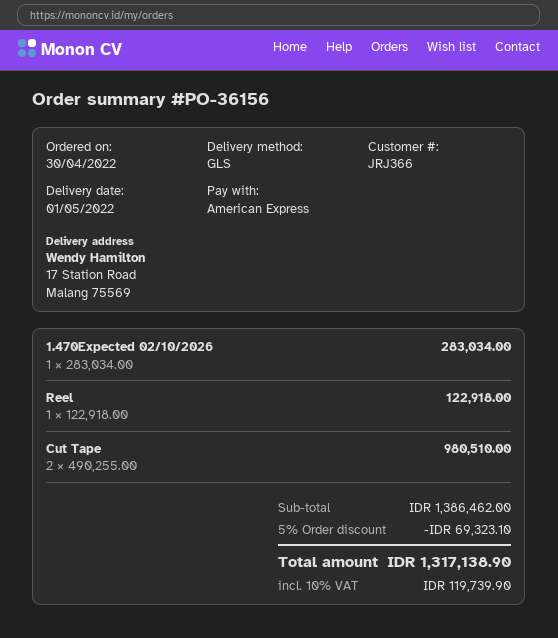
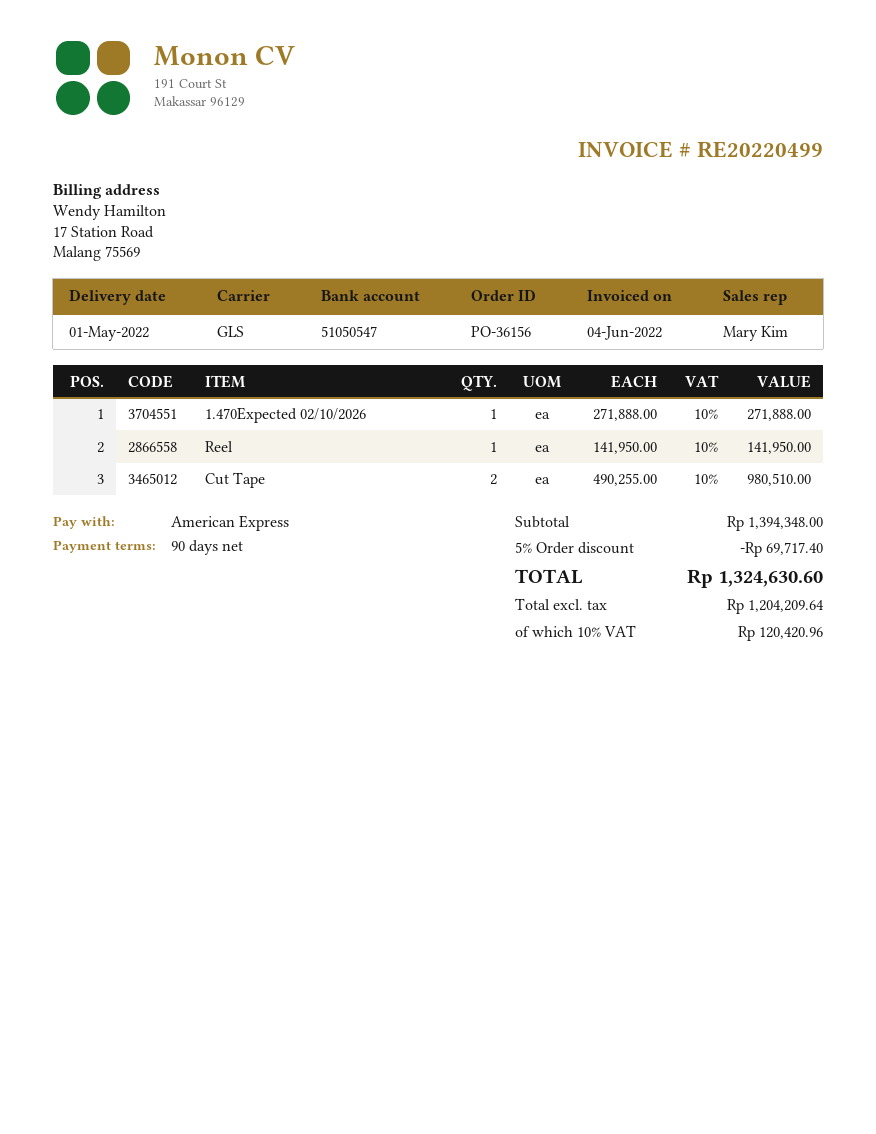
1.470Expected 02/10/2026: 1 x 283034.00 = 283034.00 -> 1 x 271888.00 = 271888.00
Reel: 1 x 122918.00 = 122918.00 -> 1 x 141950.00 = 141950.00
subtotal: 1386462.00 -> 1394348.00
discount: 5% = 69323.10 -> 5% = 69717.40
tax: 10% = 119739.90 -> 10% = 120420.96
total: 1317138.90 -> 1324630.60

